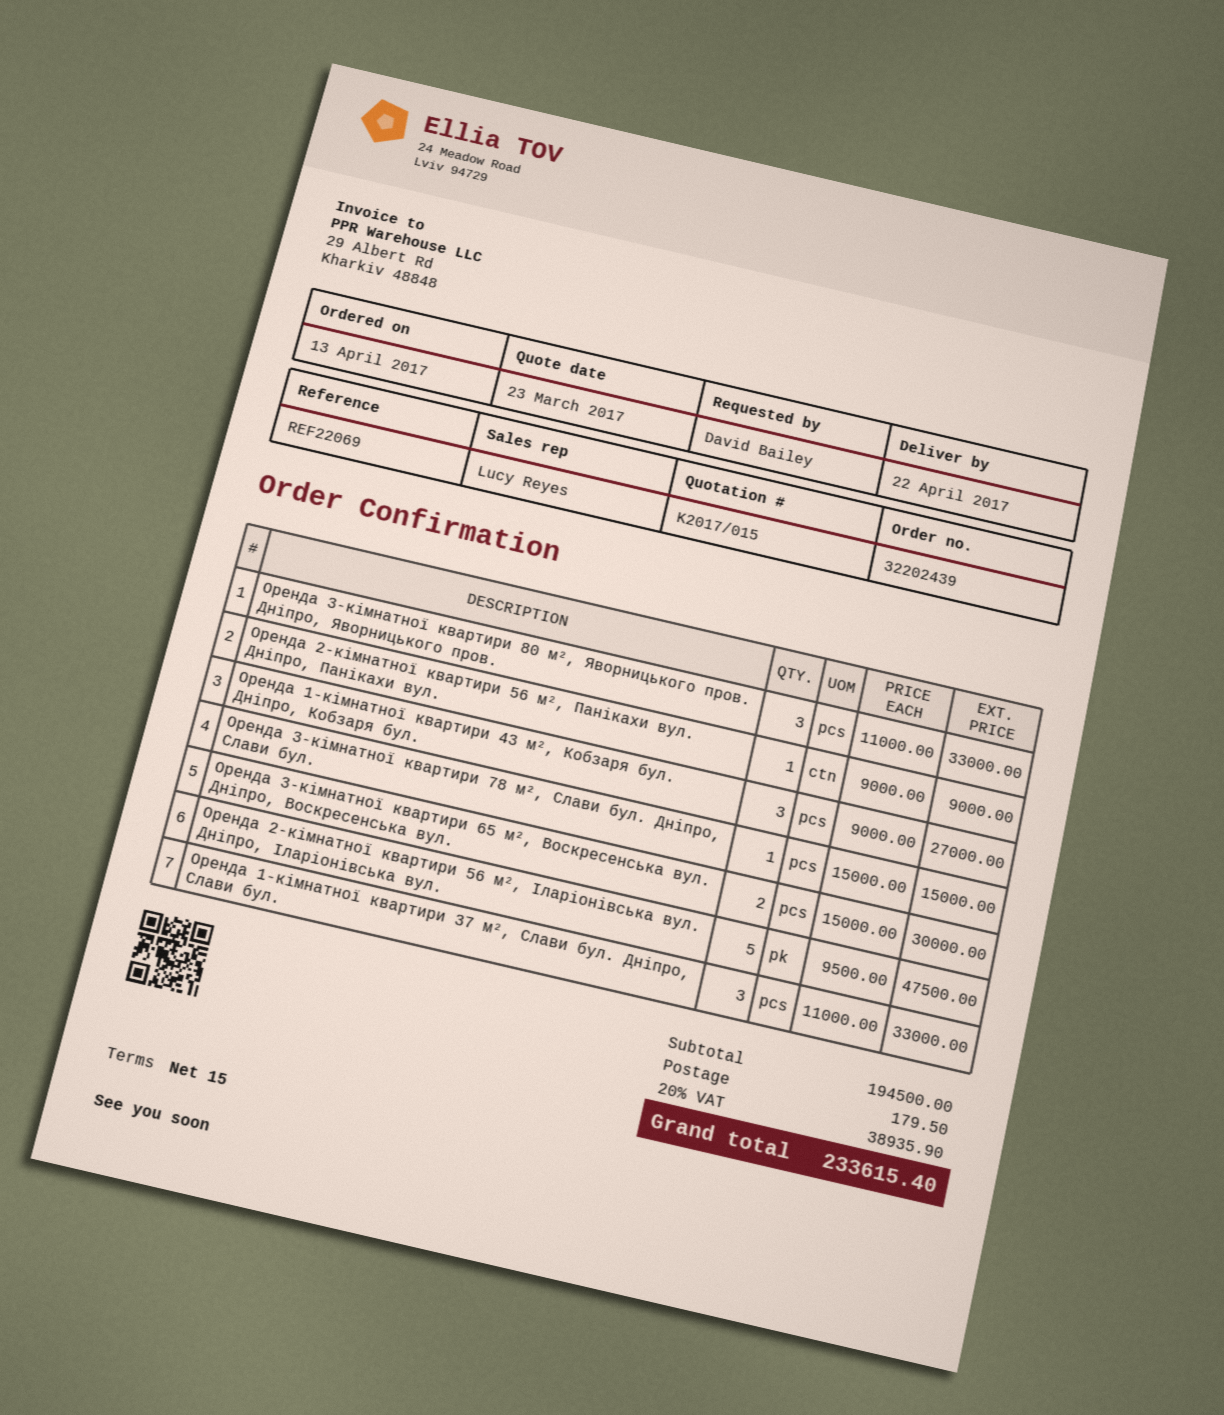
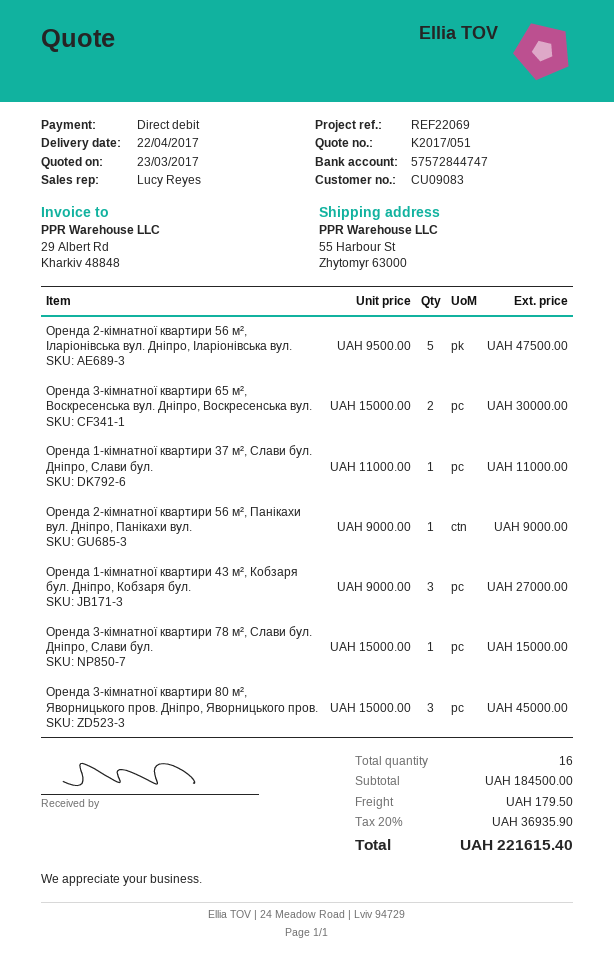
quote number: K2017/015 -> K2017/051
Оренда 3-кімнатної квартири 80 м², Яворницького пров. Дніпро, Яворницького пров.: 3 x 11000.00 = 33000.00 -> 3 x 15000.00 = 45000.00
Оренда 1-кімнатної квартири 37 м², Слави бул. Дніпро, Слави бул.: 3 x 11000.00 = 33000.00 -> 1 x 11000.00 = 11000.00
subtotal: 194500.00 -> 184500.00
tax: 20% = 38935.90 -> 20% = 36935.90
total: 233615.40 -> 221615.40

